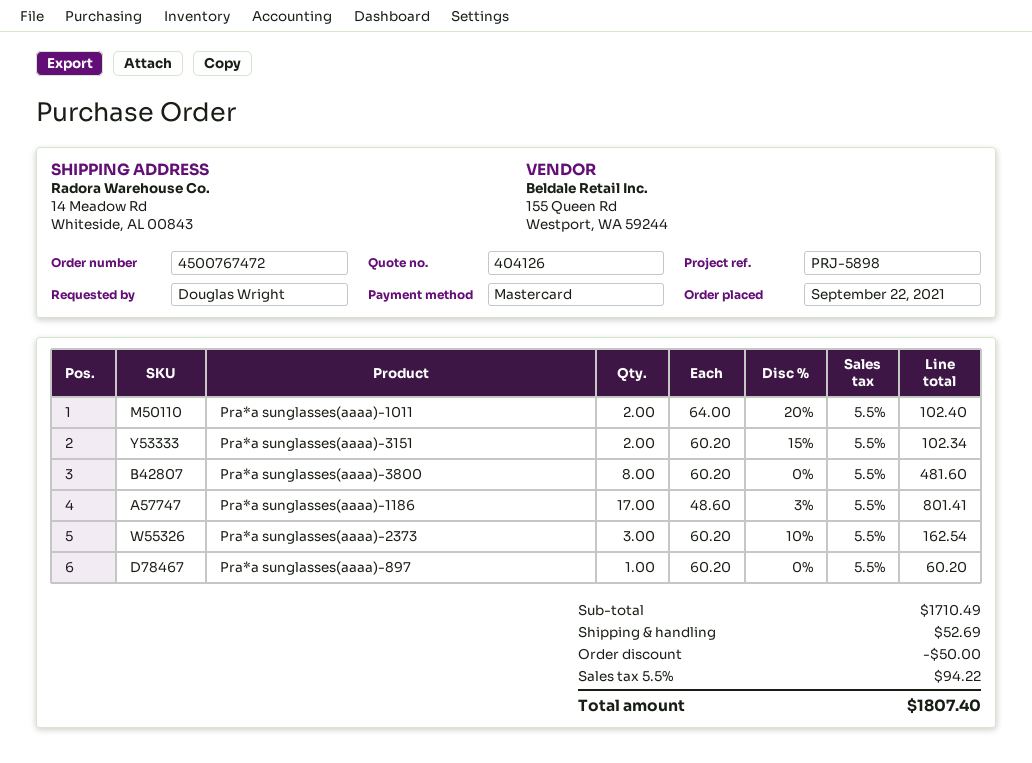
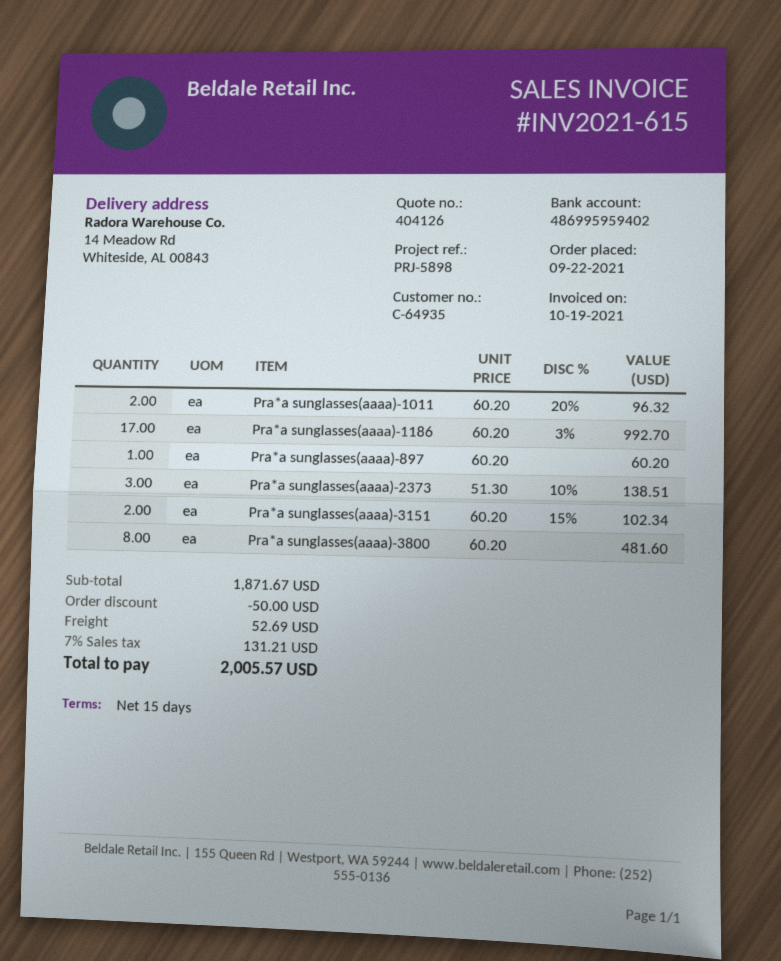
Pra*a sunglasses(aaaa)-1011: 2 x 64.00 - 20% = 102.40 -> 2 x 60.20 - 20% = 96.32
Pra*a sunglasses(aaaa)-1186: 17 x 48.60 - 3% = 801.41 -> 17 x 60.20 - 3% = 992.70
Pra*a sunglasses(aaaa)-2373: 3 x 60.20 - 10% = 162.54 -> 3 x 51.30 - 10% = 138.51
subtotal: 1710.49 -> 1871.67
tax: 5.5% = 94.22 -> 7% = 131.21
total: 1807.40 -> 2005.57

